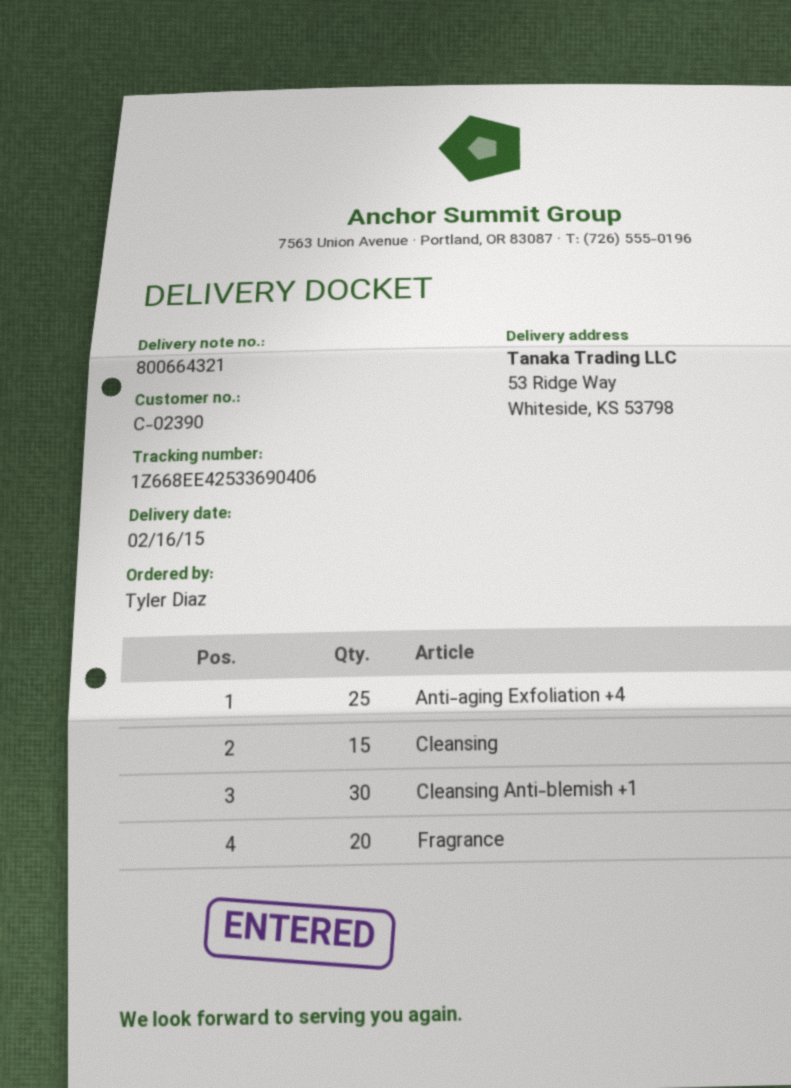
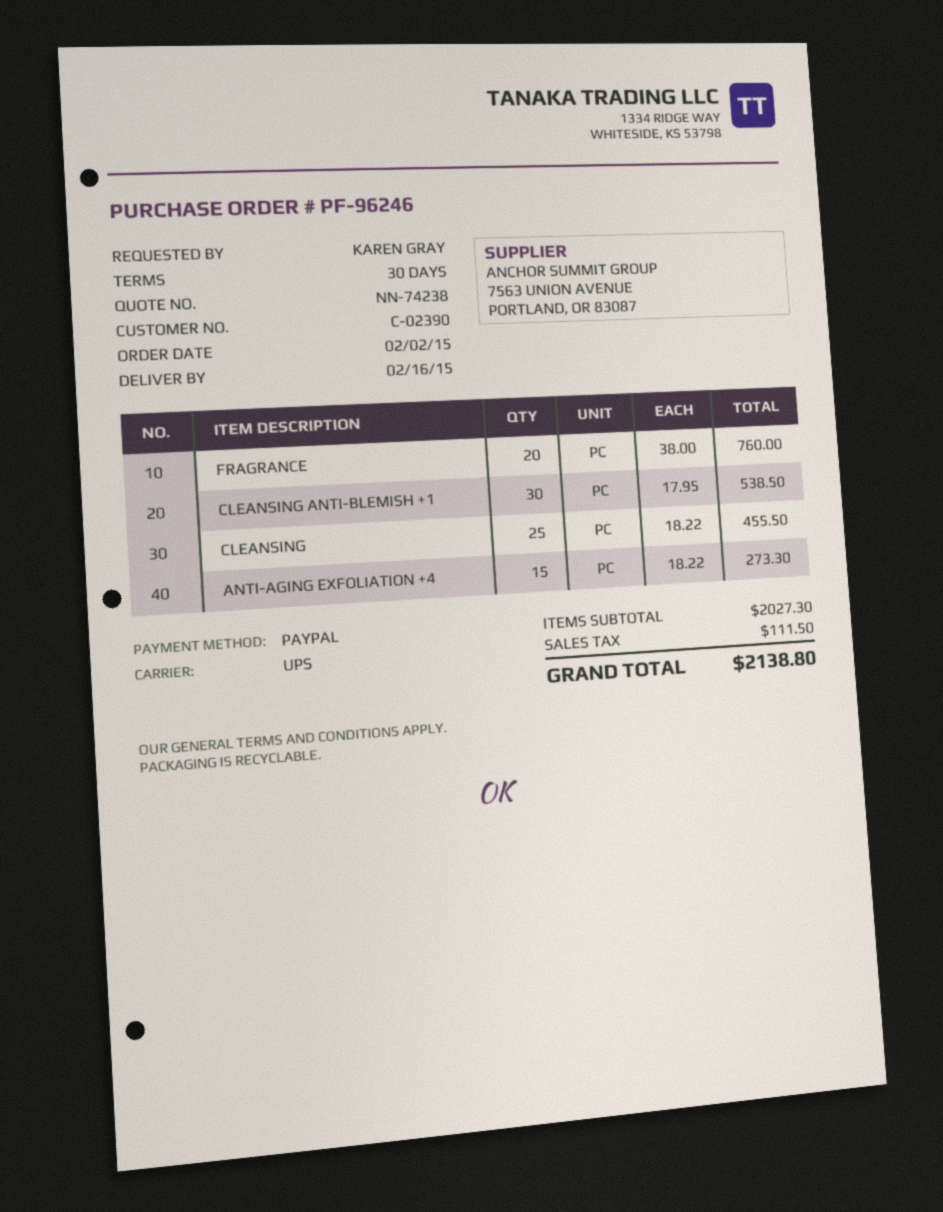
ordered by: Tyler Diaz -> KAREN GRAY
Anti-aging Exfoliation +4: 25 -> 15
Cleansing: 15 -> 25

